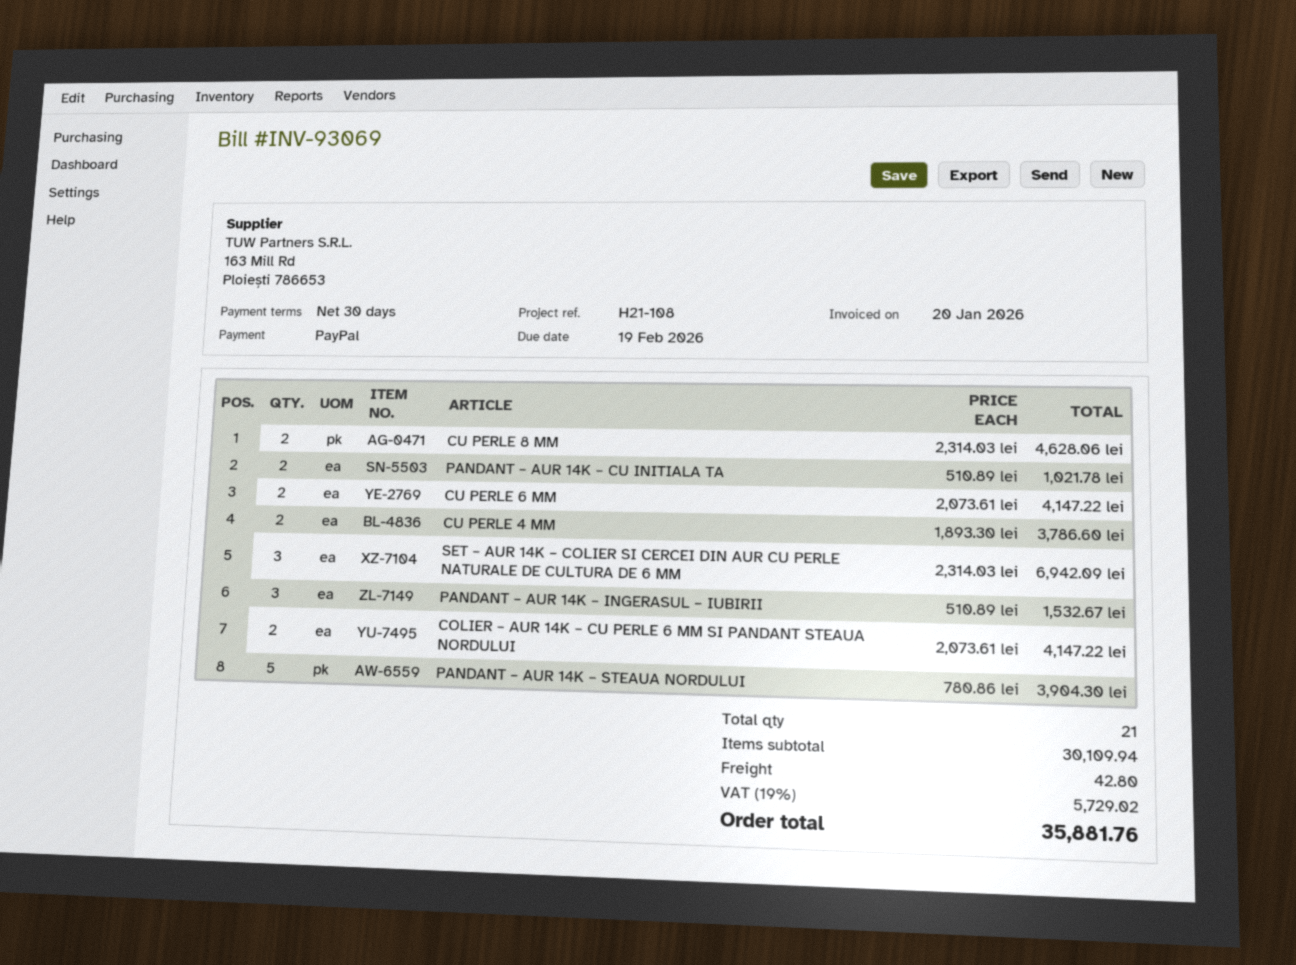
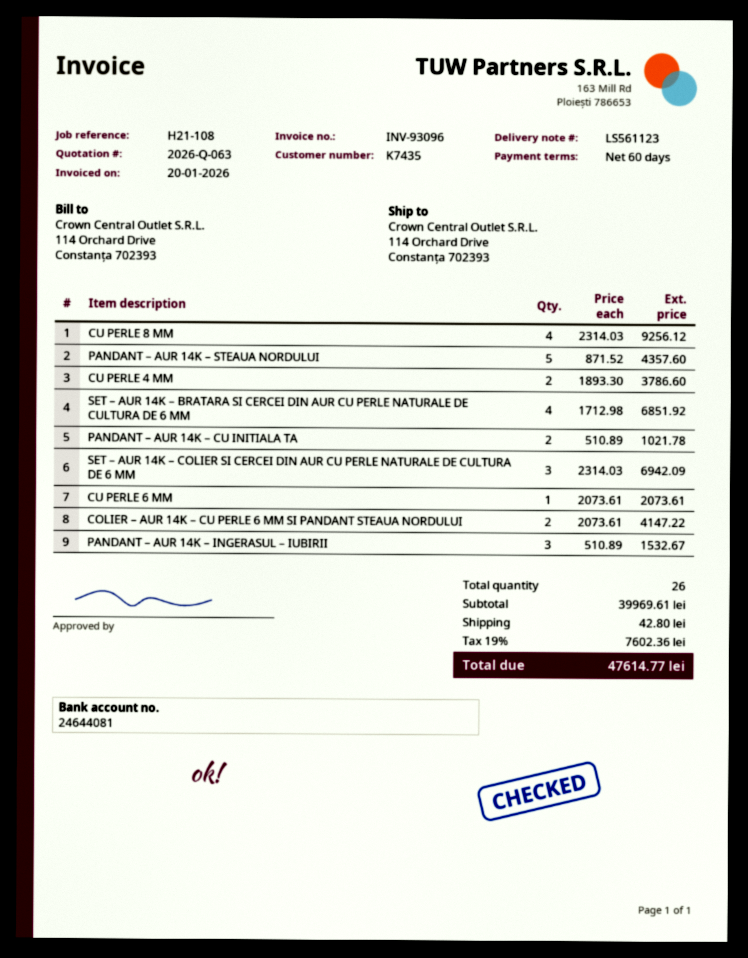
invoice number: INV-93069 -> INV-93096
payment terms: 30 days -> 60 days
CU PERLE 8 MM: 2 x 2314.03 = 4628.06 -> 4 x 2314.03 = 9256.12
CU PERLE 6 MM: 2 x 2073.61 = 4147.22 -> 1 x 2073.61 = 2073.61
PANDANT – AUR 14K – STEAUA NORDULUI: 5 x 780.86 = 3904.30 -> 5 x 871.52 = 4357.60
SET – AUR 14K – BRATARA SI CERCEI DIN AUR CU PERLE NATURALE DE CULTURA DE 6 MM: none -> 4 x 1712.98 = 6851.92
total quantity: 21 -> 26
subtotal: 30109.94 -> 39969.61
tax: 19% = 5729.02 -> 19% = 7602.36
total: 35881.76 -> 47614.77

